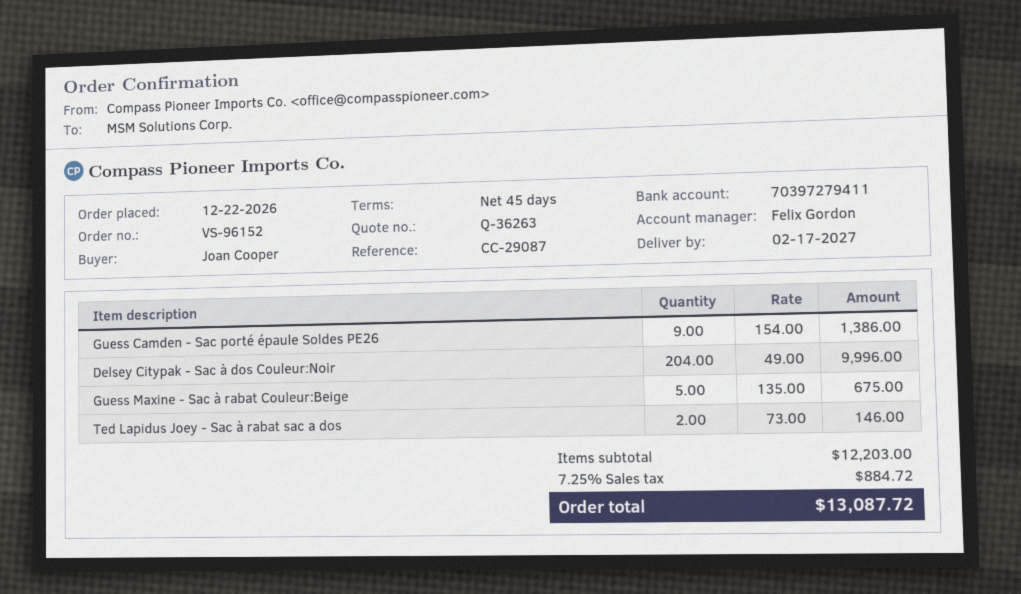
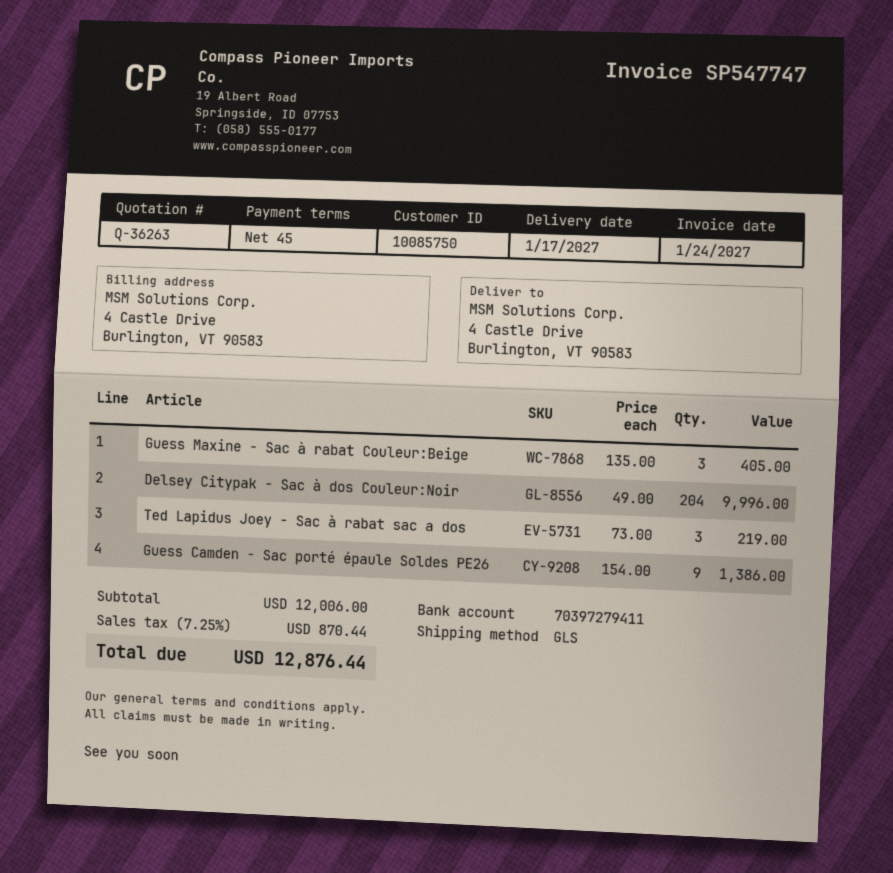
delivery date: 2027-02-17 -> 2027-01-17
Guess Maxine - Sac à rabat Couleur:Beige: 5 x 135.00 = 675.00 -> 3 x 135.00 = 405.00
Ted Lapidus Joey - Sac à rabat sac a dos: 2 x 73.00 = 146.00 -> 3 x 73.00 = 219.00
subtotal: 12203.00 -> 12006.00
tax: 7.25% = 884.72 -> 7.25% = 870.44
total: 13087.72 -> 12876.44

